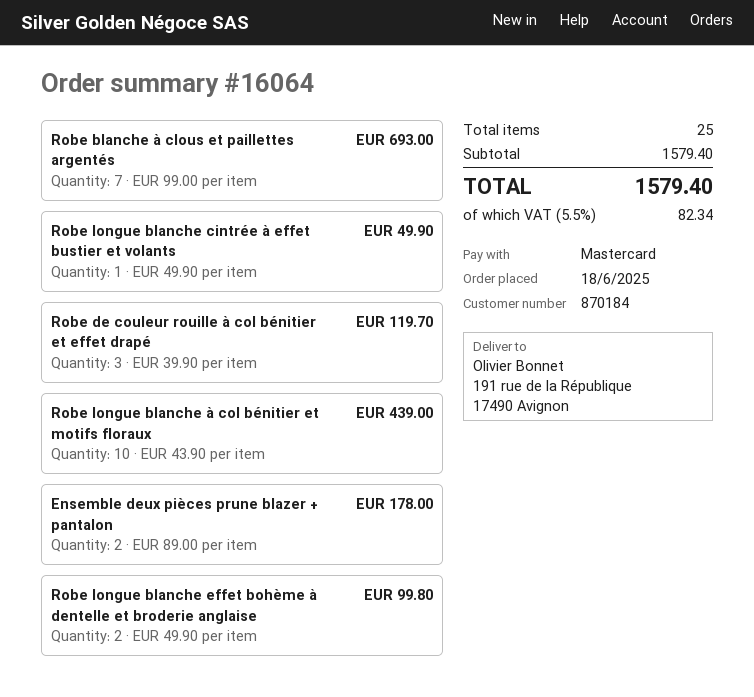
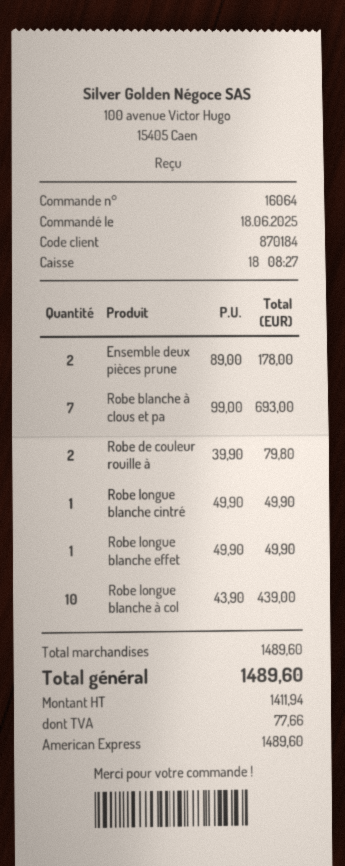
payment method: Mastercard -> American Express
Robe de couleur rouille à col bénitier et effet drapé: 3 x 39.90 = 119.70 -> 2 x 39.90 = 79.80
Robe longue blanche effet bohème à dentelle et broderie anglaise: 2 x 49.90 = 99.80 -> 1 x 49.90 = 49.90
subtotal: 1579.40 -> 1489.60
tax: 82.34 -> 77.66
total: 1579.40 -> 1489.60

